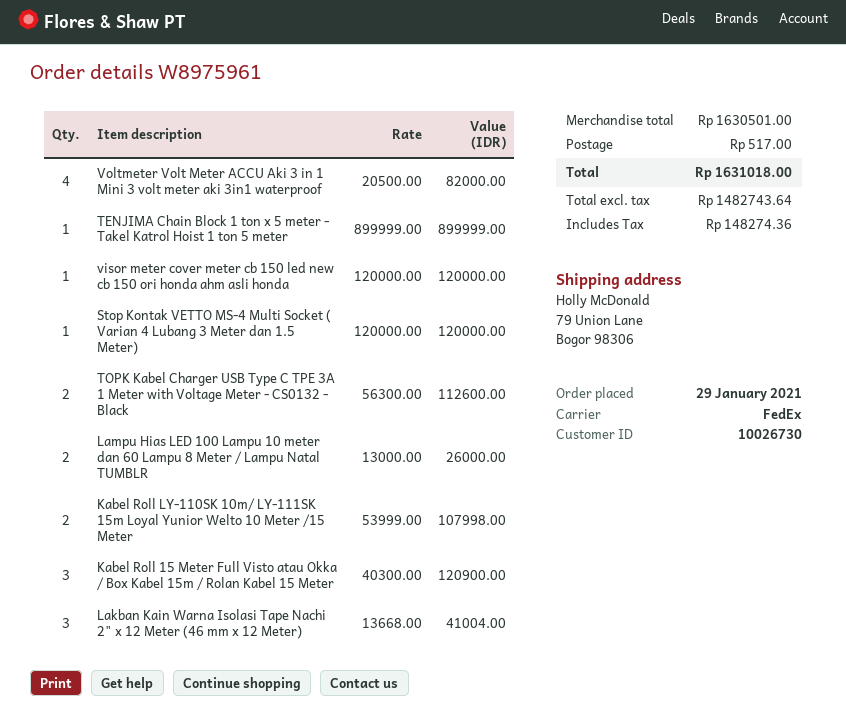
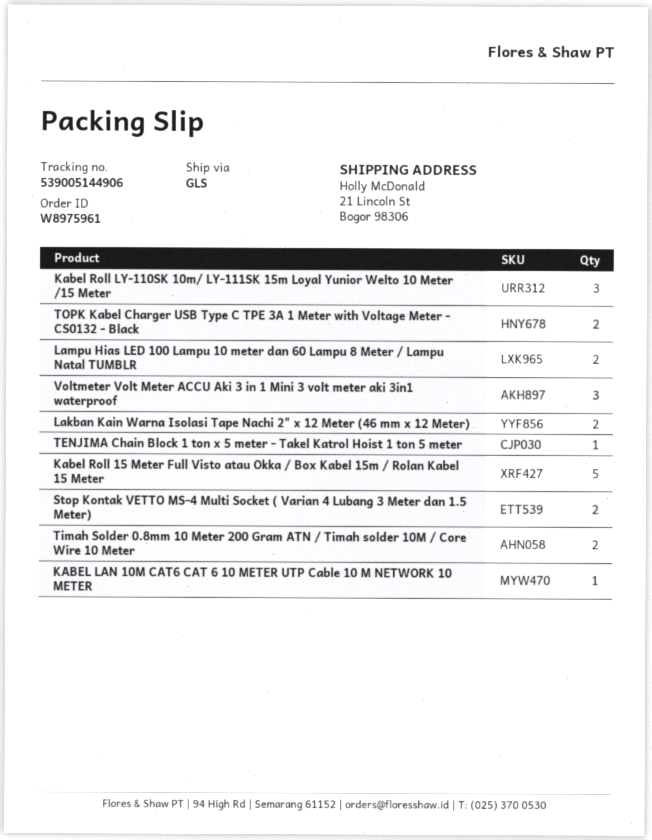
shipping method: FedEx -> GLS
ship to: 79 Union Lane, Bogor 98306 -> 21 Lincoln St, Bogor 98306
Voltmeter Volt Meter ACCU Aki 3 in 1 Mini 3 volt meter aki 3in1 waterproof: 4 -> 3
visor meter cover meter cb 150 led new cb 150 ori honda ahm asli honda: 1 -> none
Stop Kontak VETTO MS-4 Multi Socket ( Varian 4 Lubang 3 Meter dan 1.5 Meter): 1 -> 2
Kabel Roll LY-110SK 10m/ LY-111SK 15m Loyal Yunior Welto 10 Meter /15 Meter: 2 -> 3
Kabel Roll 15 Meter Full Visto atau Okka / Box Kabel 15m / Rolan Kabel 15 Meter: 3 -> 5
Lakban Kain Warna Isolasi Tape Nachi 2" x 12 Meter (46 mm x 12 Meter): 3 -> 2
Timah Solder 0.8mm 10 Meter 200 Gram ATN / Timah solder 10M / Core Wire 10 Meter: none -> 2
KABEL LAN 10M CAT6 CAT 6 10 METER UTP Cable 10 M NETWORK 10 METER: none -> 1

